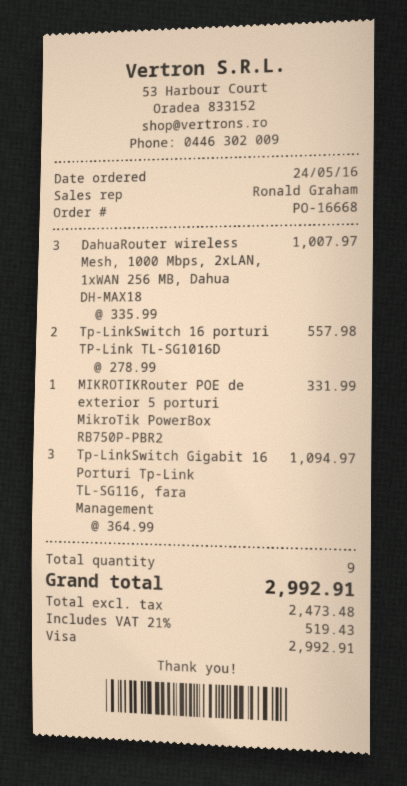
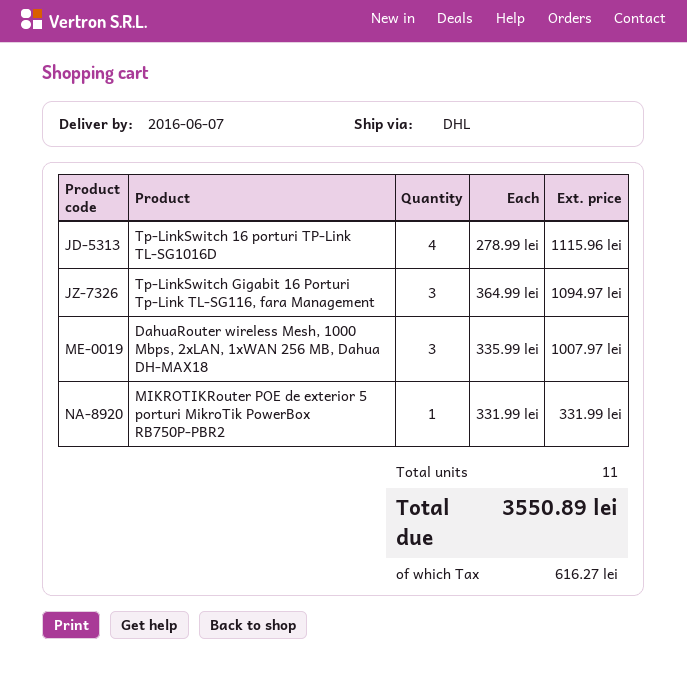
Tp-LinkSwitch 16 porturi TP-Link TL-SG1016D: 2 x 278.99 = 557.98 -> 4 x 278.99 = 1115.96
total quantity: 9 -> 11
tax: 519.43 -> 616.27
total: 2992.91 -> 3550.89

